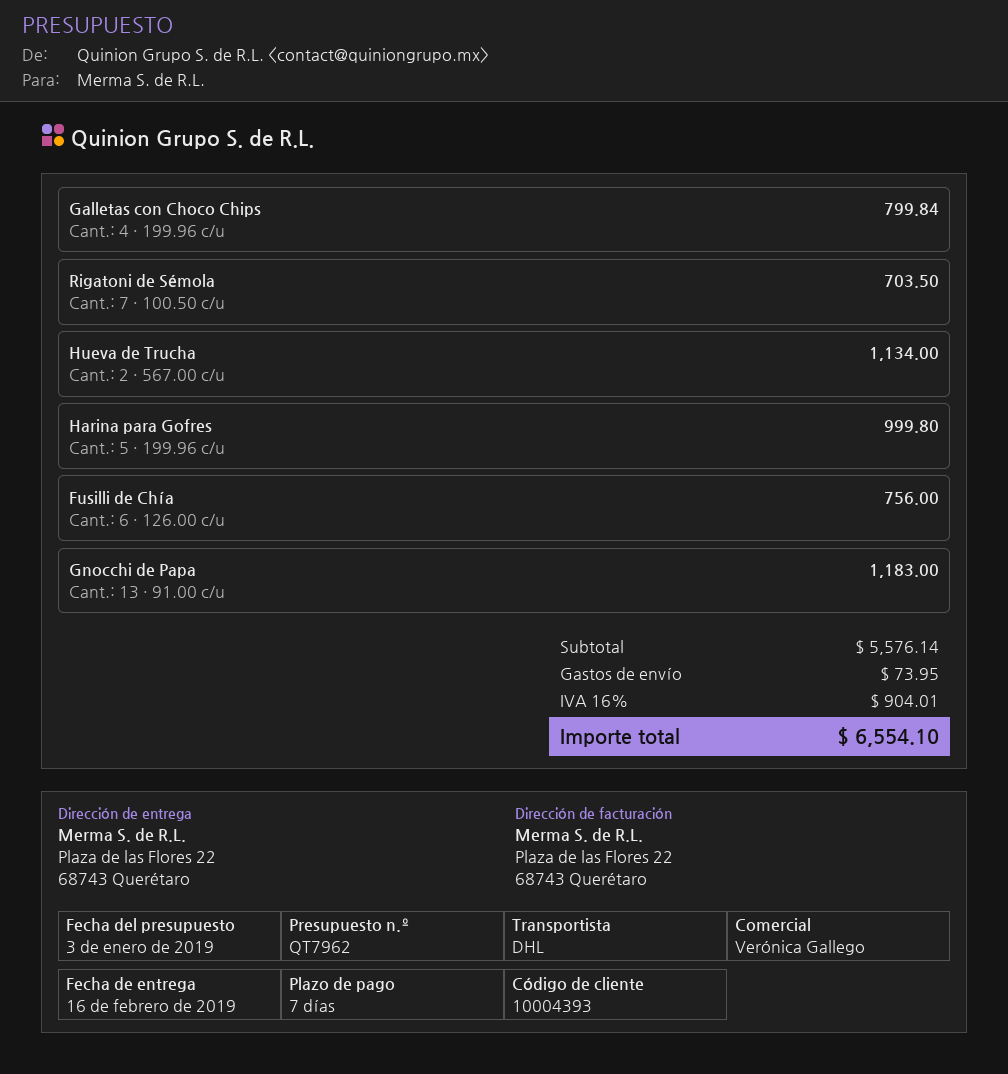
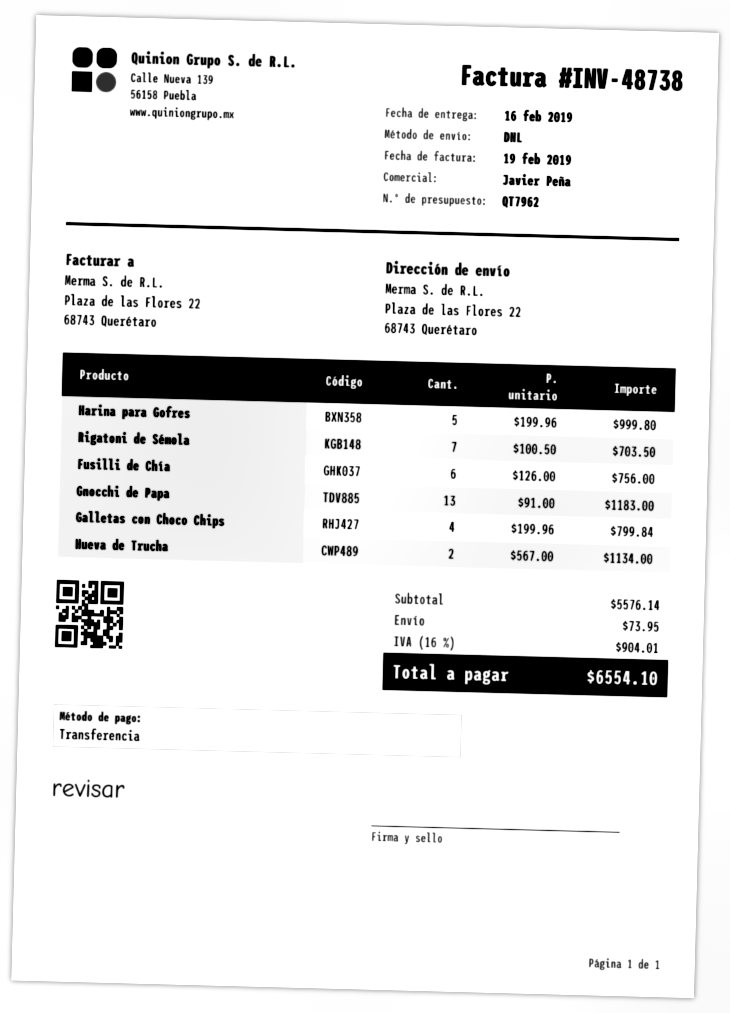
sales rep: Verónica Gallego -> Javier Peña

